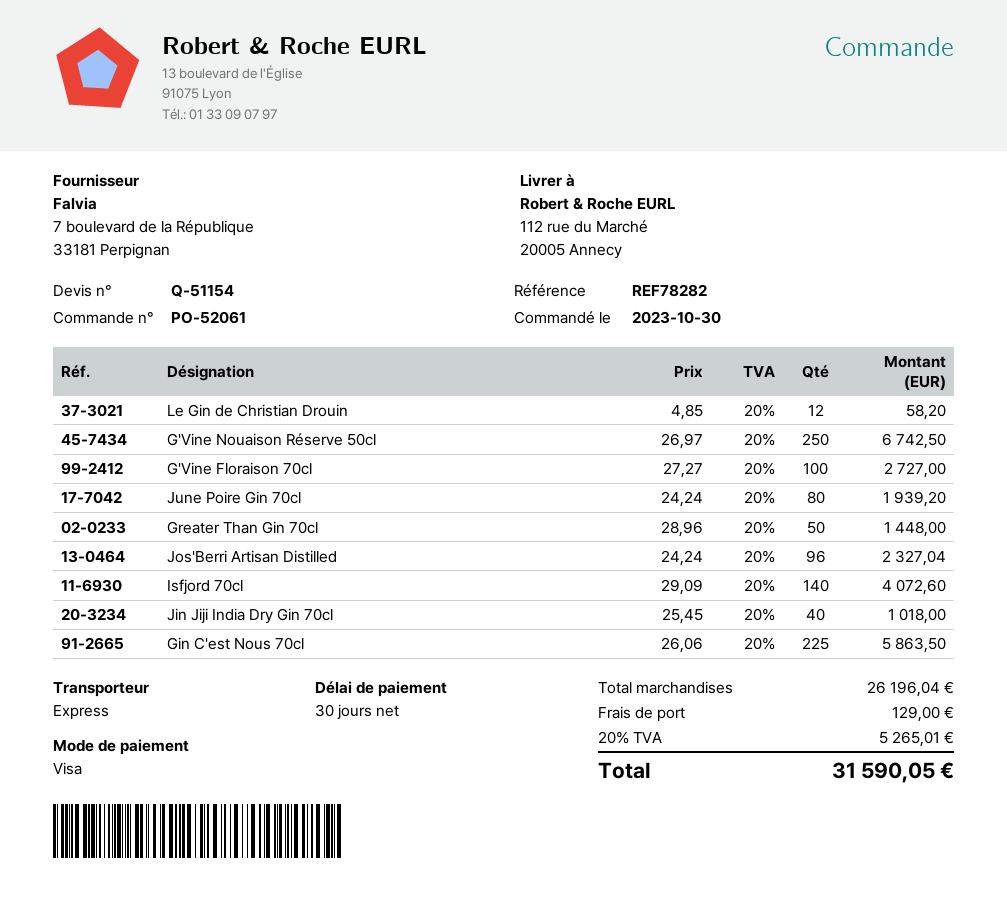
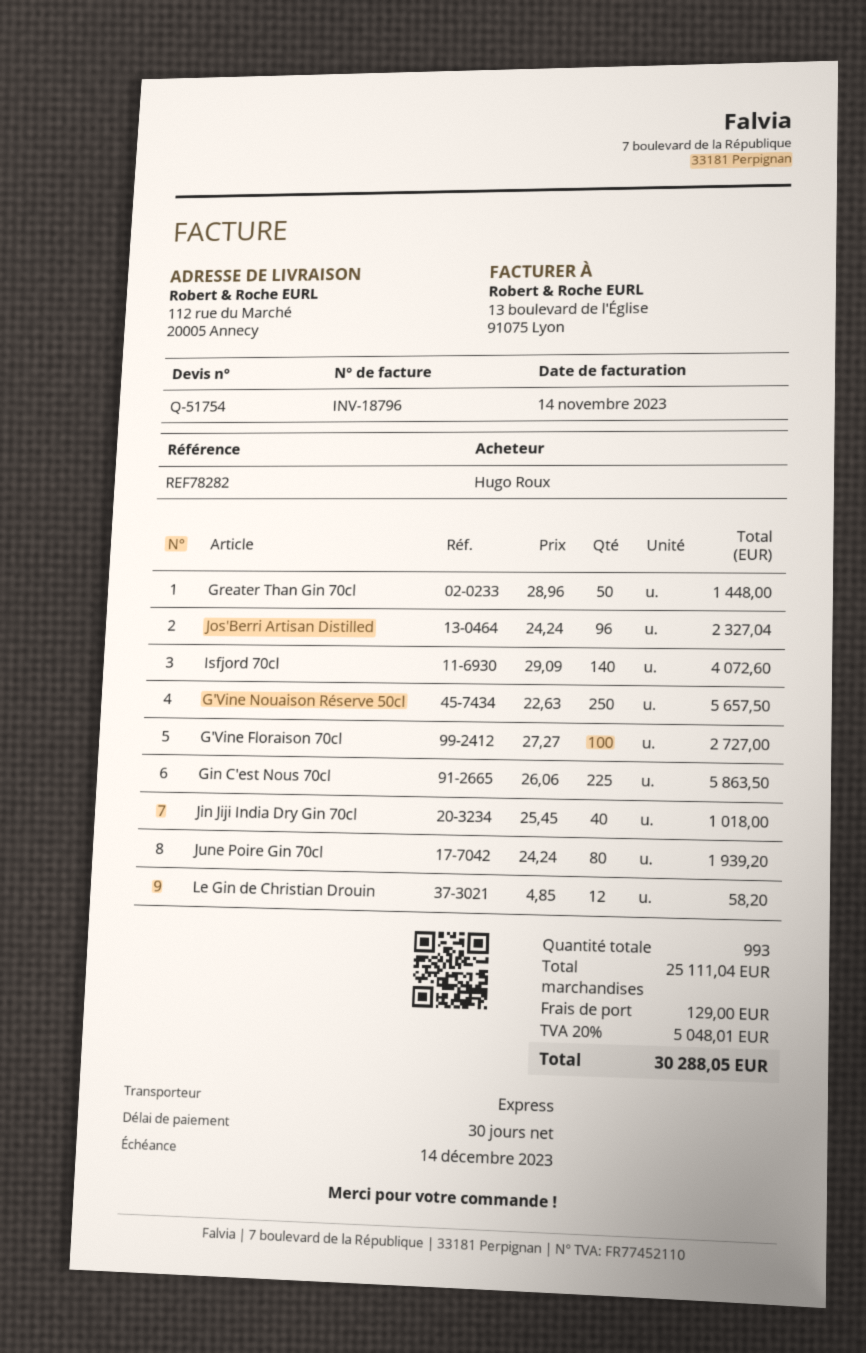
quote number: Q-51154 -> Q-51754
G'Vine Nouaison Réserve 50cl: 250 x 26.97 = 6742.50 -> 250 x 22.63 = 5657.50
subtotal: 26196.04 -> 25111.04
tax: 20% = 5265.01 -> 20% = 5048.01
total: 31590.05 -> 30288.05

